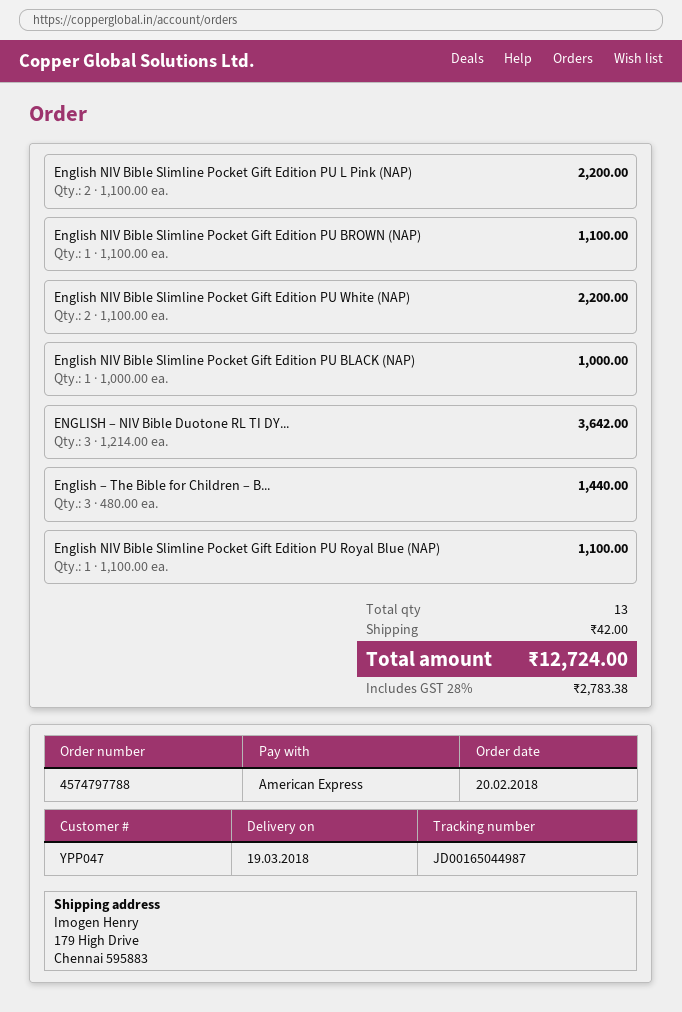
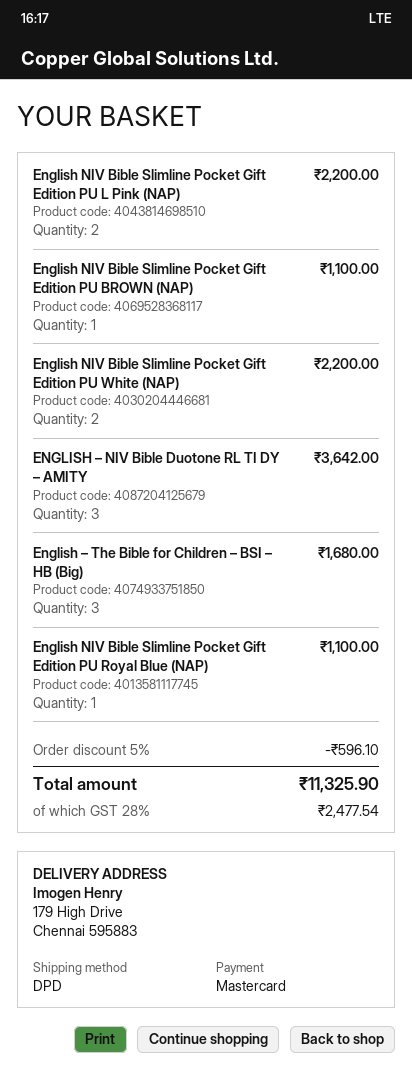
payment method: American Express -> Mastercard
English NIV Bible Slimline Pocket Gift Edition PU BLACK (NAP): 1 for 1000.00 -> none
English – The Bible for Children – B...: 3 for 1440.00 -> 3 for 1680.00
discount: none -> 5% = 596.10
shipping: 42.00 -> none
tax: 28% = 2783.38 -> 28% = 2477.54
total: 12724.00 -> 11325.90

